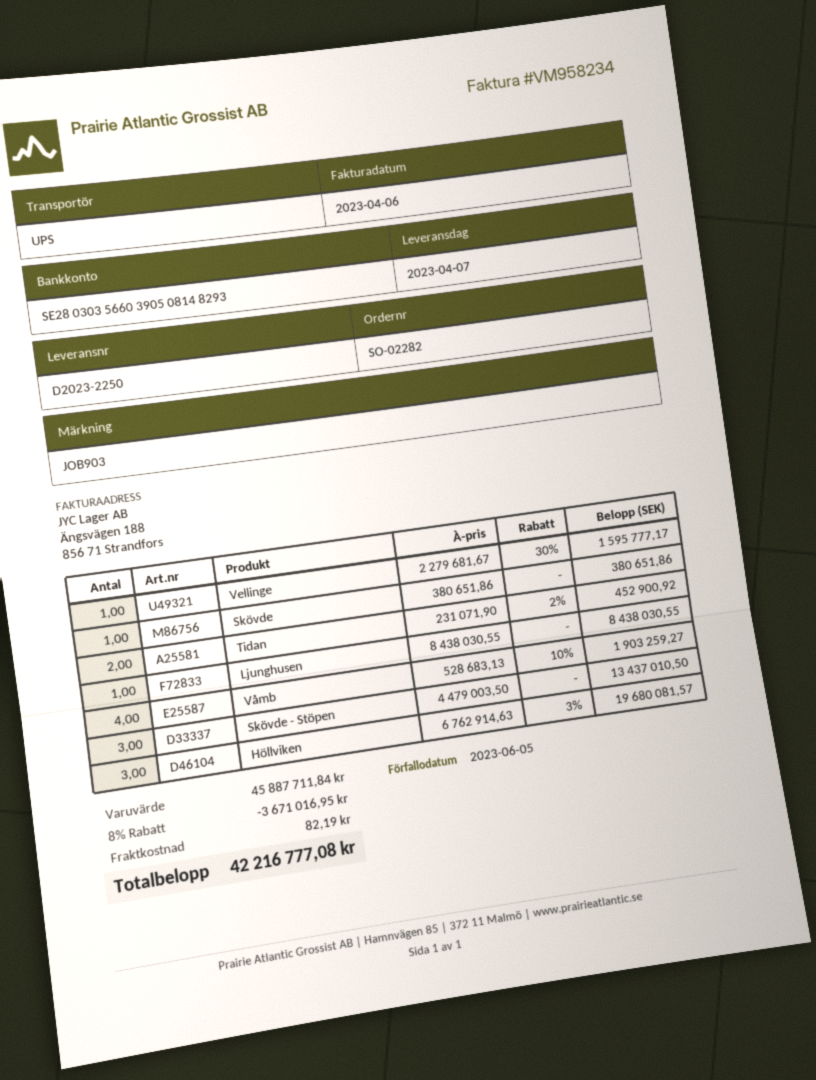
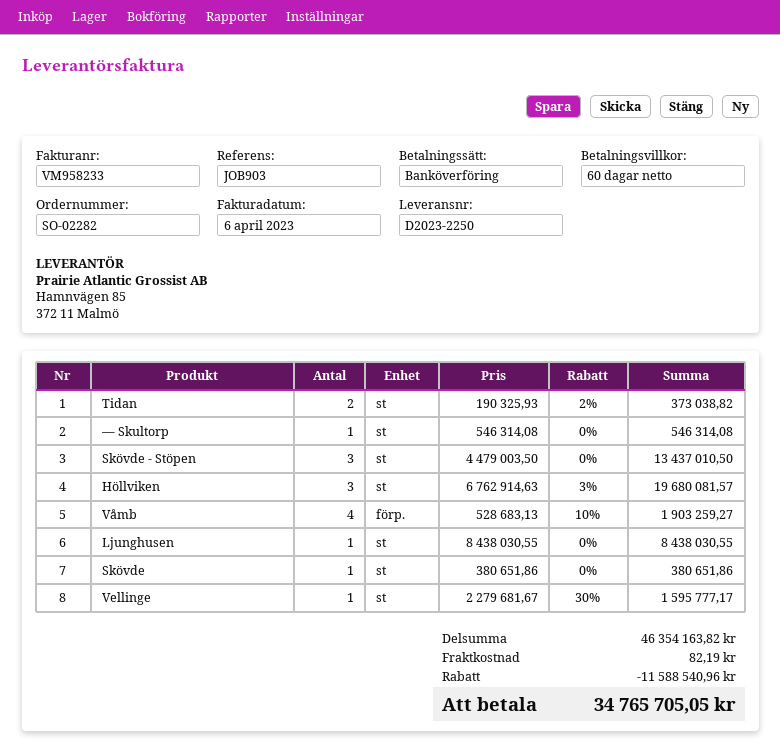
invoice number: VM958234 -> VM958233
Tidan: 2 x 231071.90 - 2% = 452900.92 -> 2 x 190325.93 - 2% = 373038.82
— Skultorp: none -> 1 x 546314.08 = 546314.08
subtotal: 45887711.84 -> 46354163.82
discount: 3671016.95 -> 11588540.96
total: 42216777.08 -> 34765705.05

